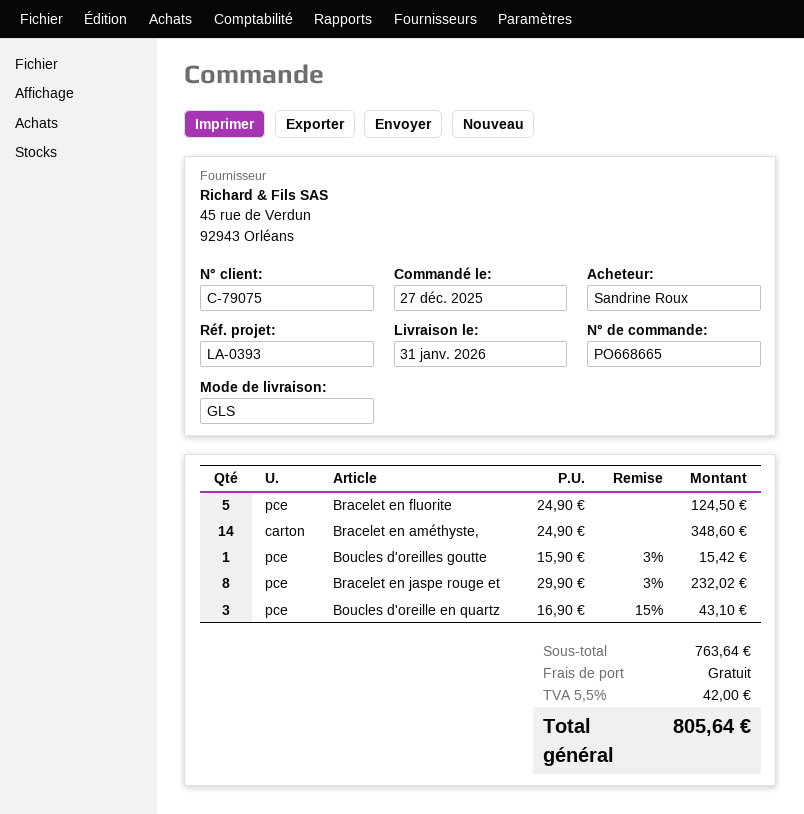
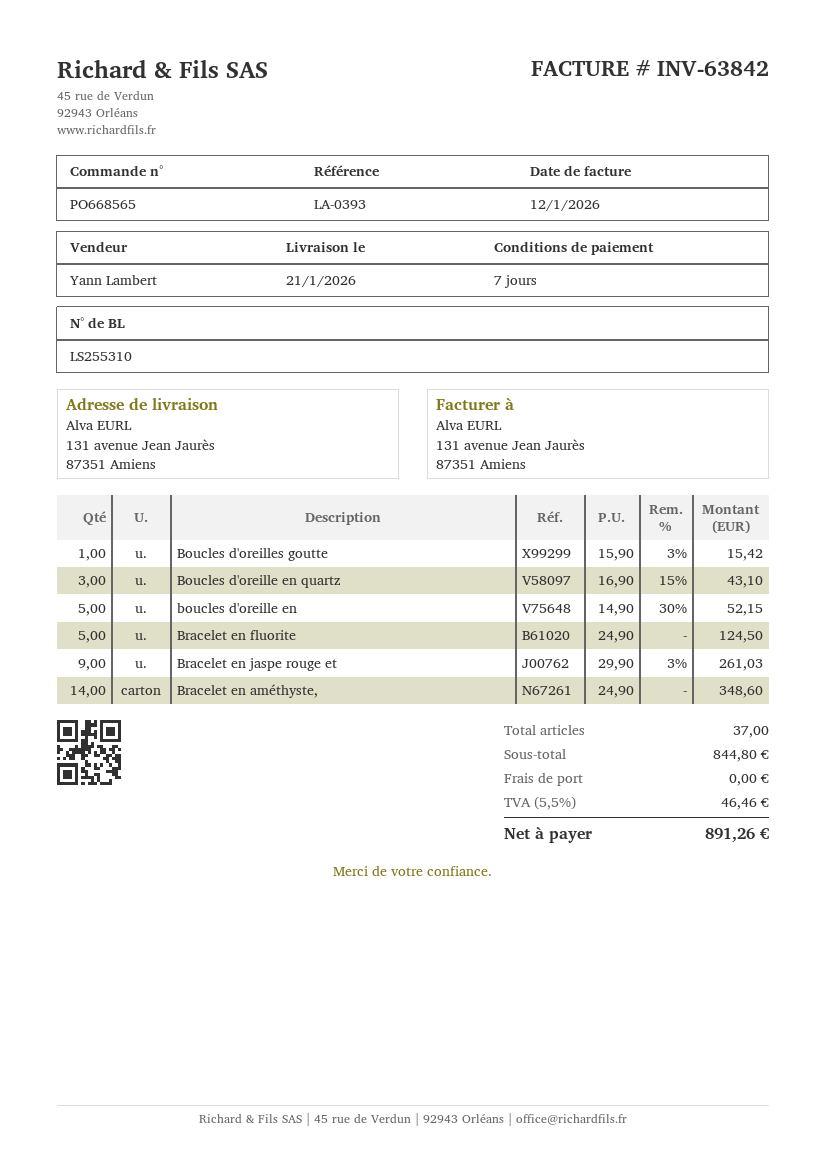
order number: PO668665 -> PO668565
delivery date: 2026-01-31 -> 2026-01-21
Bracelet en jaspe rouge et: 8 x 29.90 - 3% = 232.02 -> 9 x 29.90 - 3% = 261.03
boucles d'oreille en: none -> 5 x 14.90 - 30% = 52.15
subtotal: 763.64 -> 844.80
tax: 5.5% = 42.00 -> 5.5% = 46.46
total: 805.64 -> 891.26

